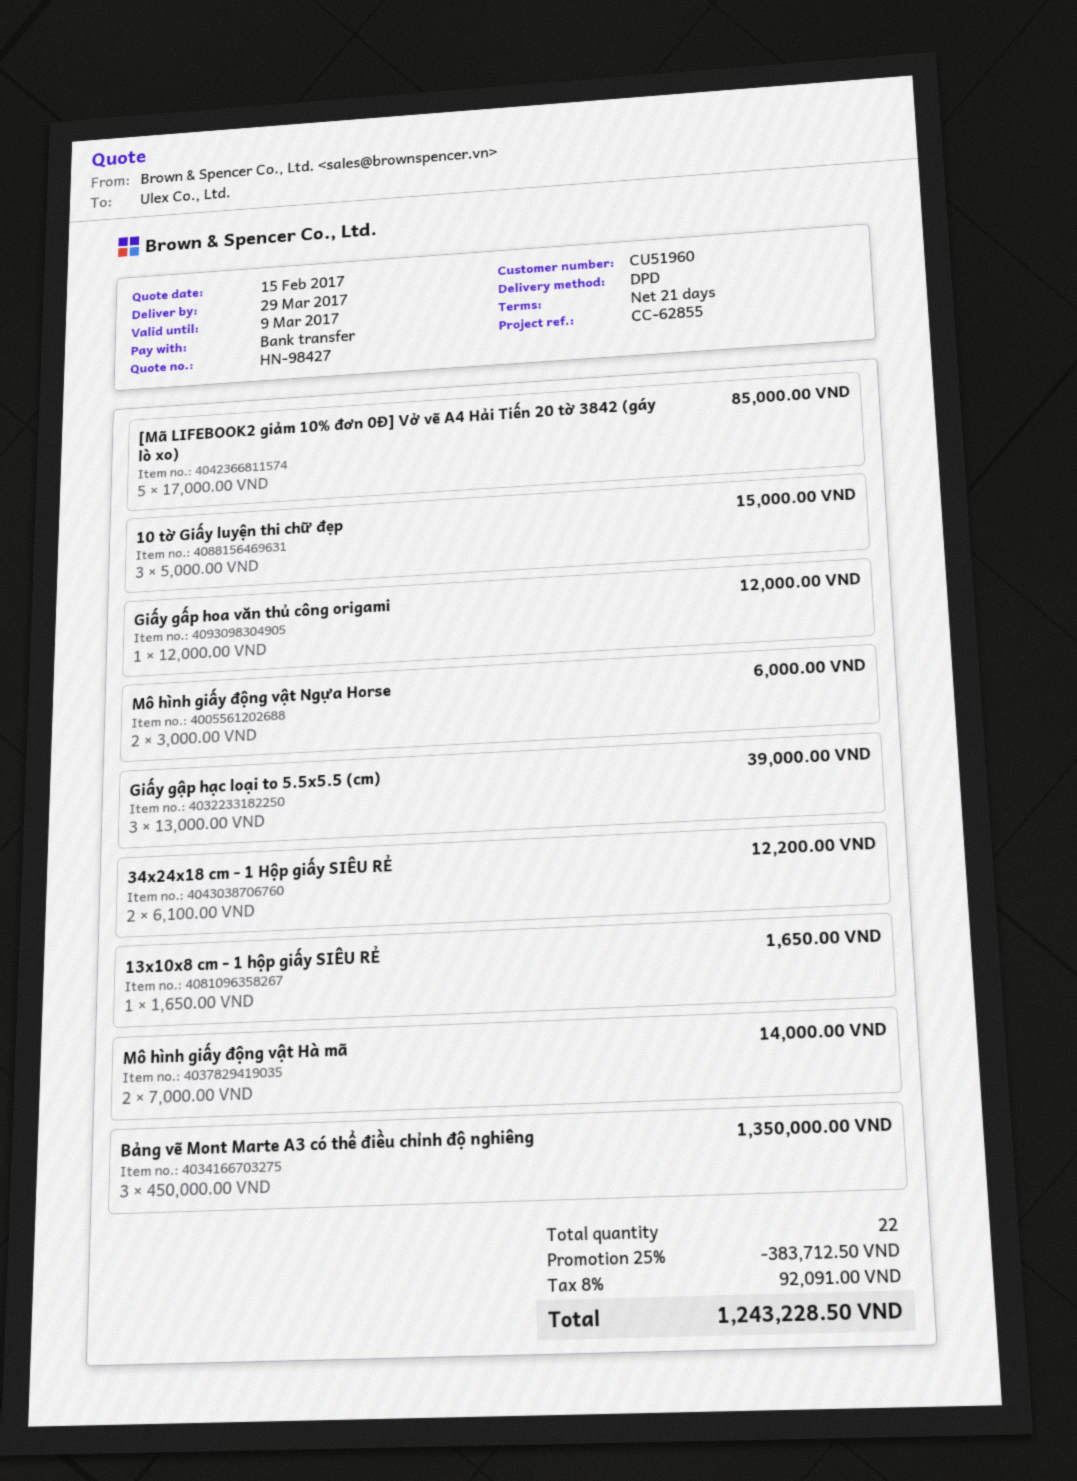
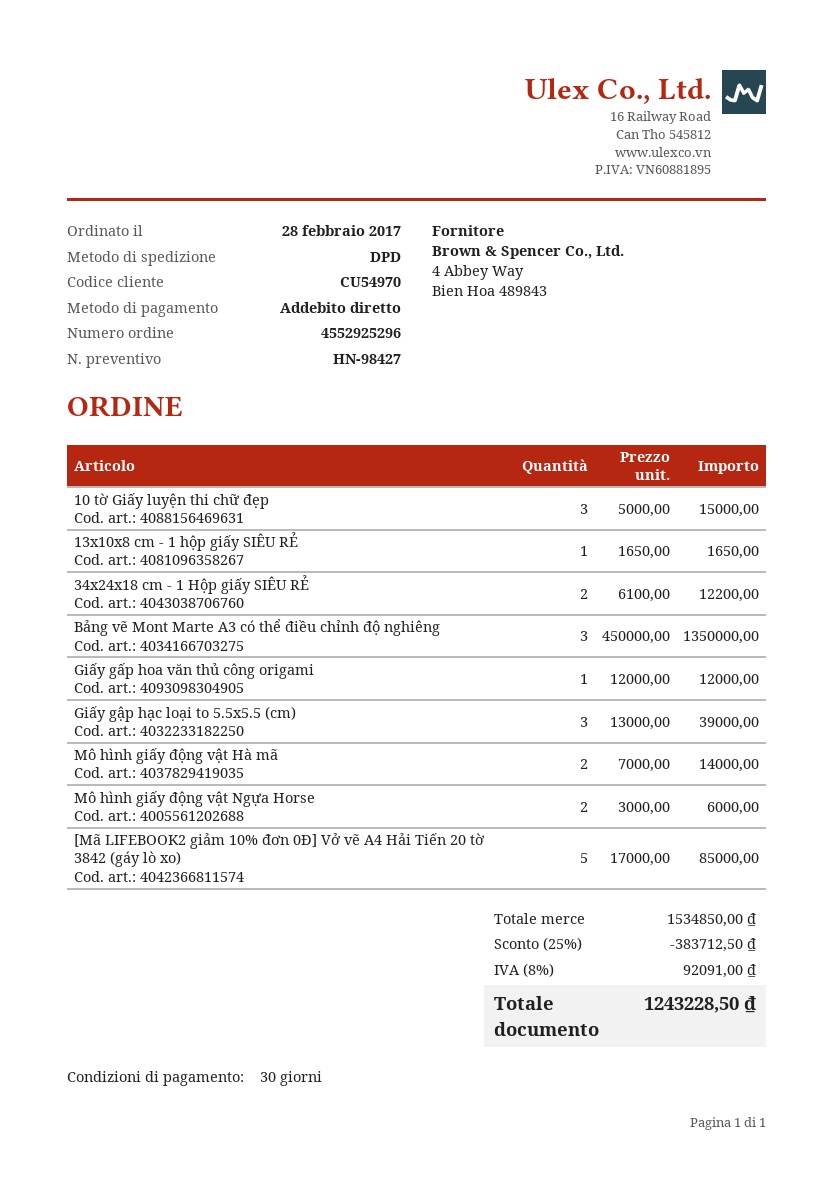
payment terms: 21 days -> 30 days
customer number: CU51960 -> CU54970
payment method: bank transfer -> direct debit

